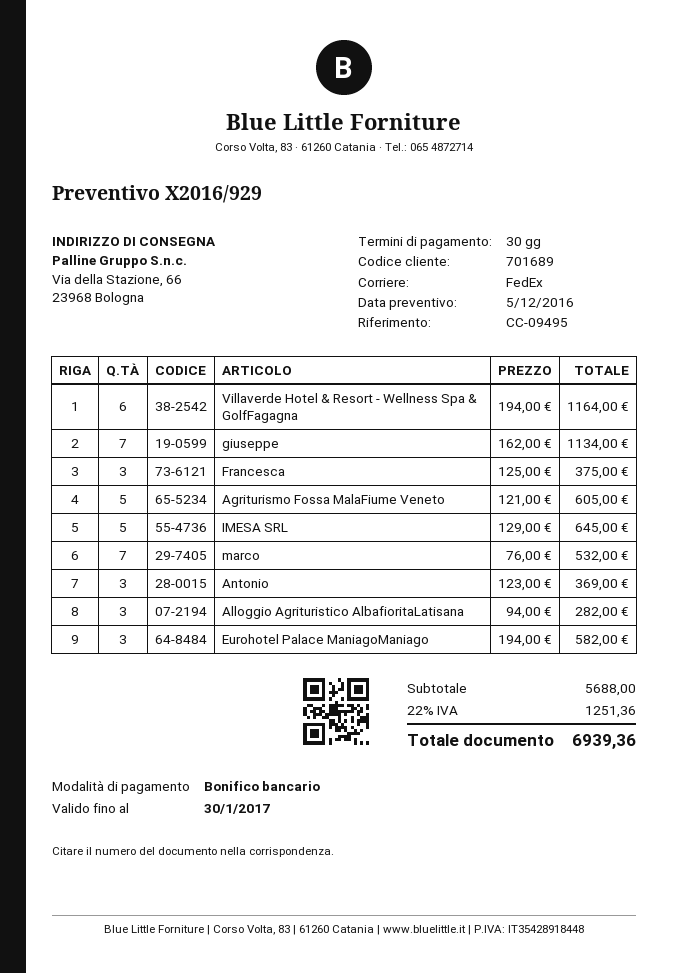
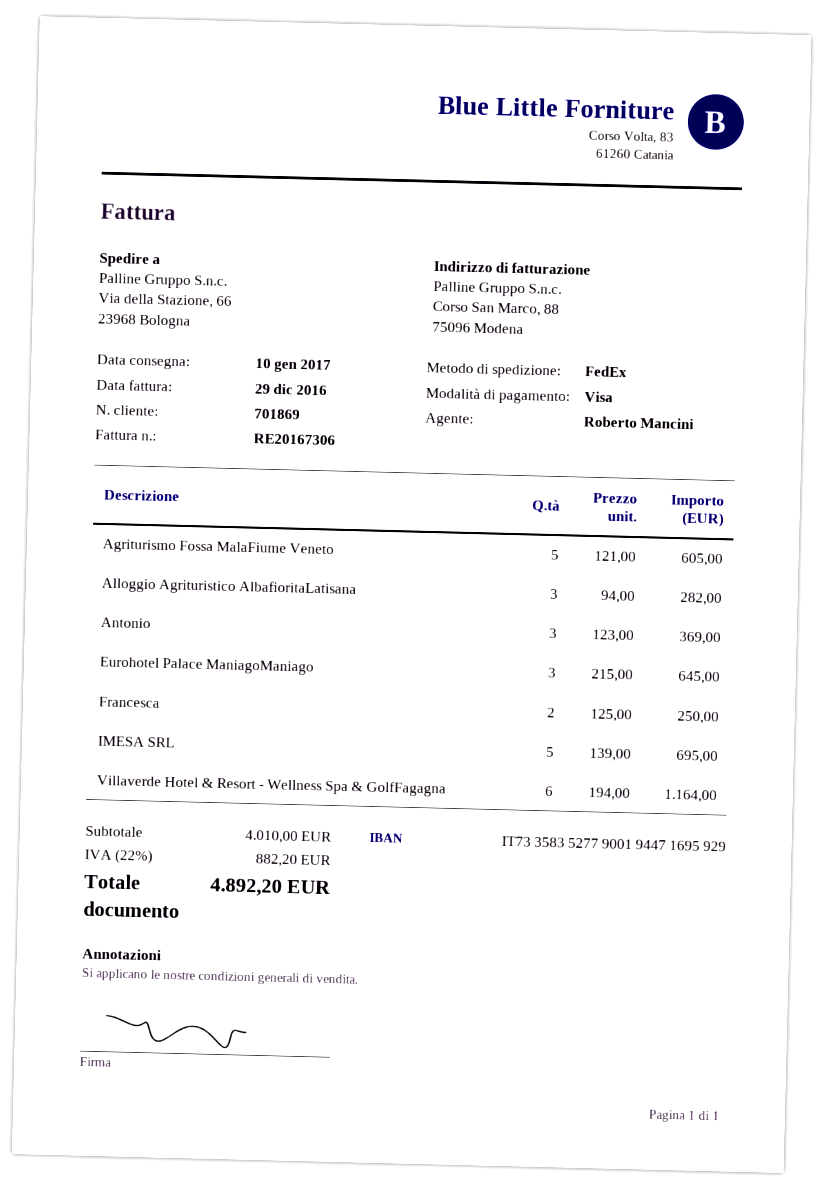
customer number: 701689 -> 701869
payment method: bank transfer -> Visa
giuseppe: 7 x 162.00 = 1134.00 -> none
Francesca: 3 x 125.00 = 375.00 -> 2 x 125.00 = 250.00
IMESA SRL: 5 x 129.00 = 645.00 -> 5 x 139.00 = 695.00
marco: 7 x 76.00 = 532.00 -> none
Eurohotel Palace ManiagoManiago: 3 x 194.00 = 582.00 -> 3 x 215.00 = 645.00
subtotal: 5688.00 -> 4010.00
tax: 22% = 1251.36 -> 22% = 882.20
total: 6939.36 -> 4892.20

